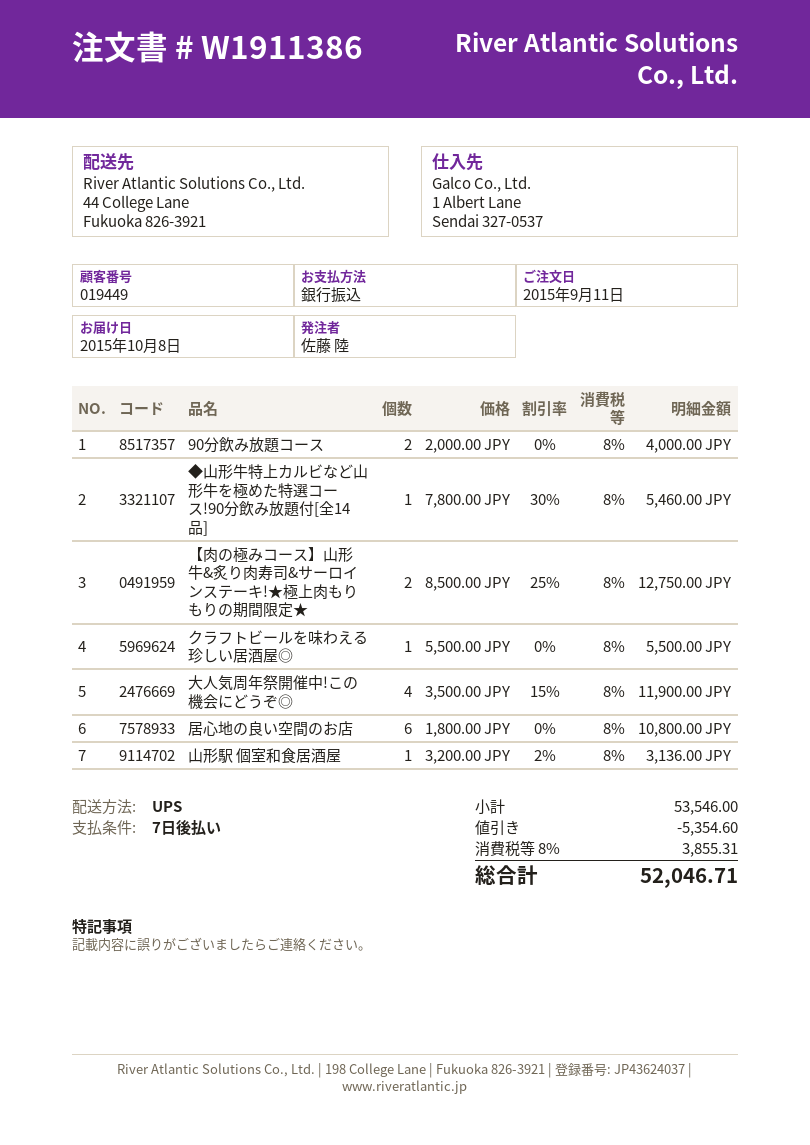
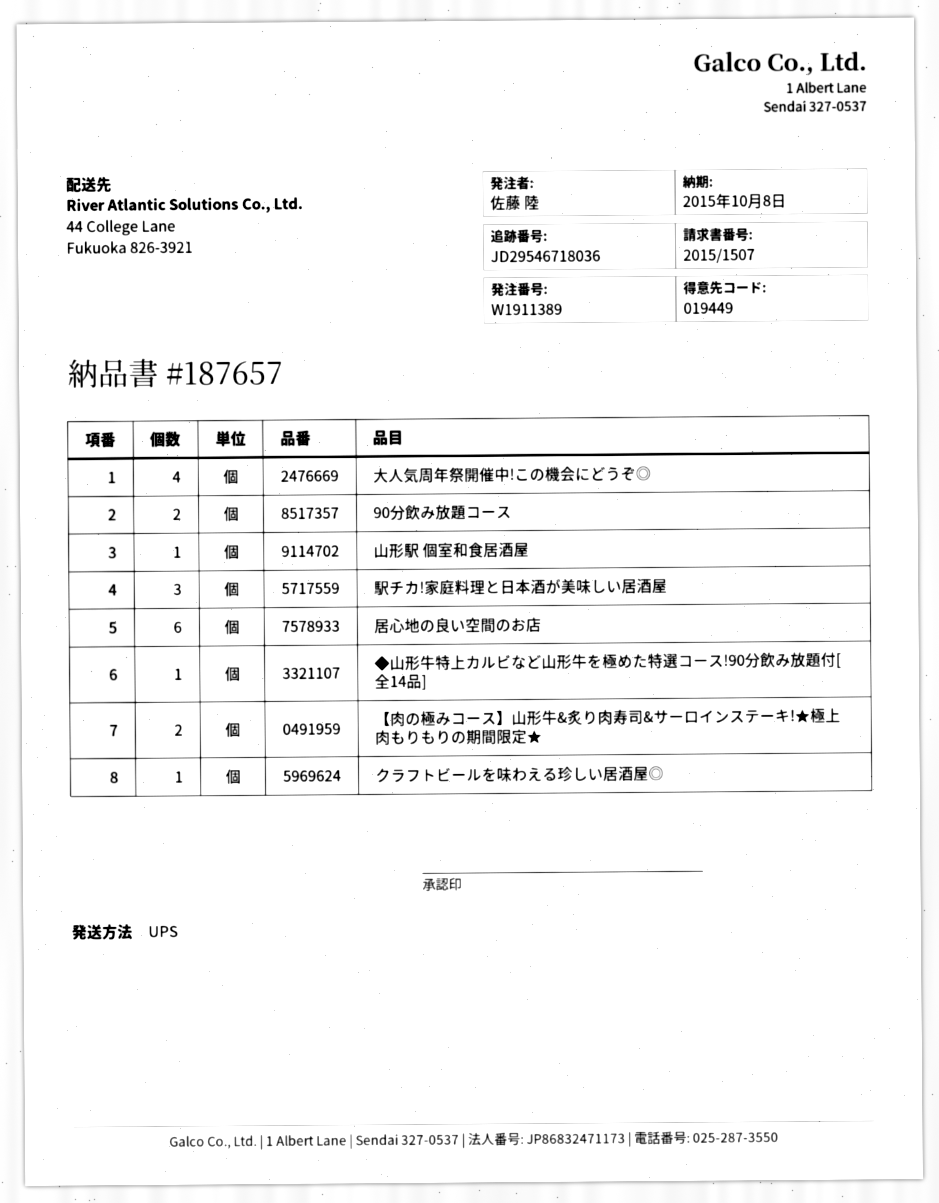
order number: W1911386 -> W1911389
駅チカ!家庭料理と日本酒が美味しい居酒屋: none -> 3

